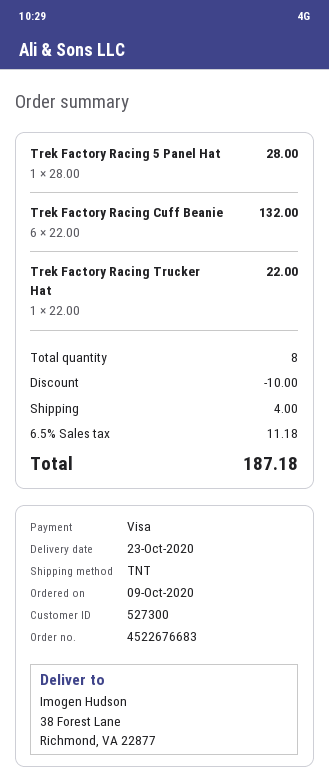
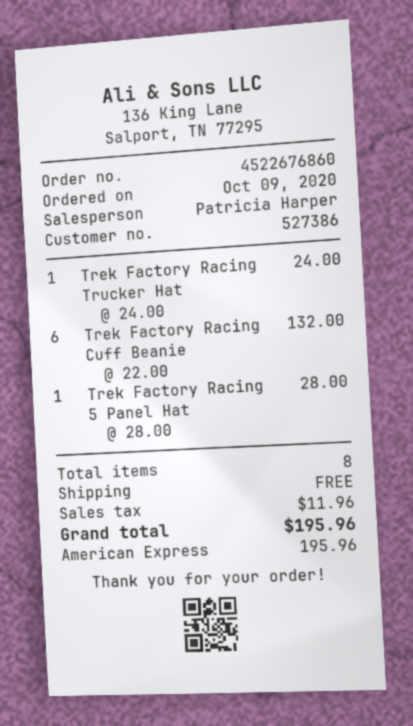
order number: 4522676683 -> 4522676860
customer number: 527300 -> 527386
payment method: Visa -> American Express
Trek Factory Racing Trucker Hat: 1 x 22.00 = 22.00 -> 1 x 24.00 = 24.00
discount: 10.00 -> none
shipping: 4.00 -> 0.00
tax: 11.18 -> 11.96
total: 187.18 -> 195.96

